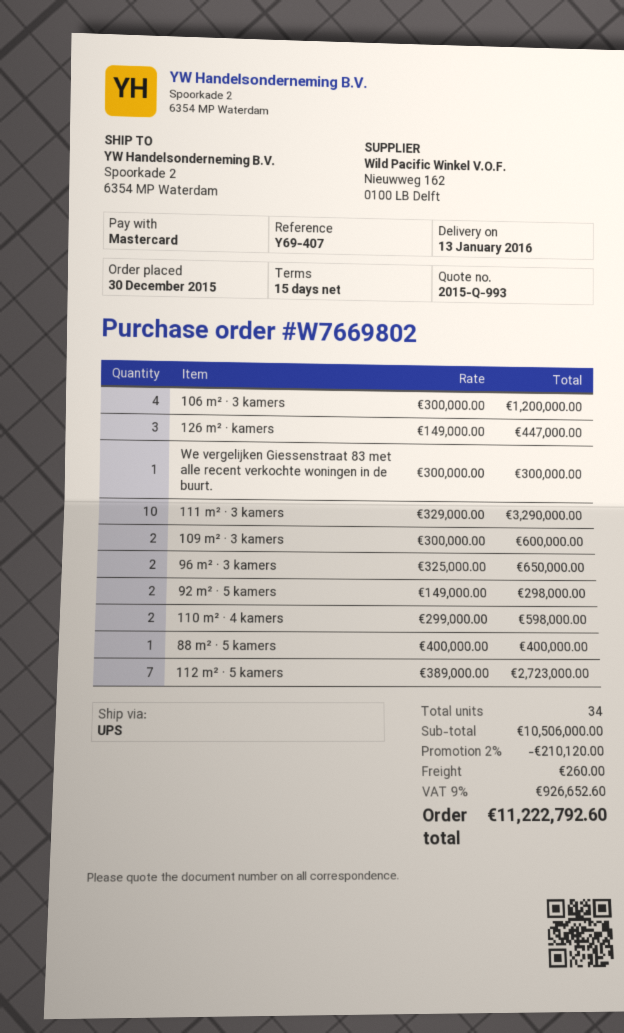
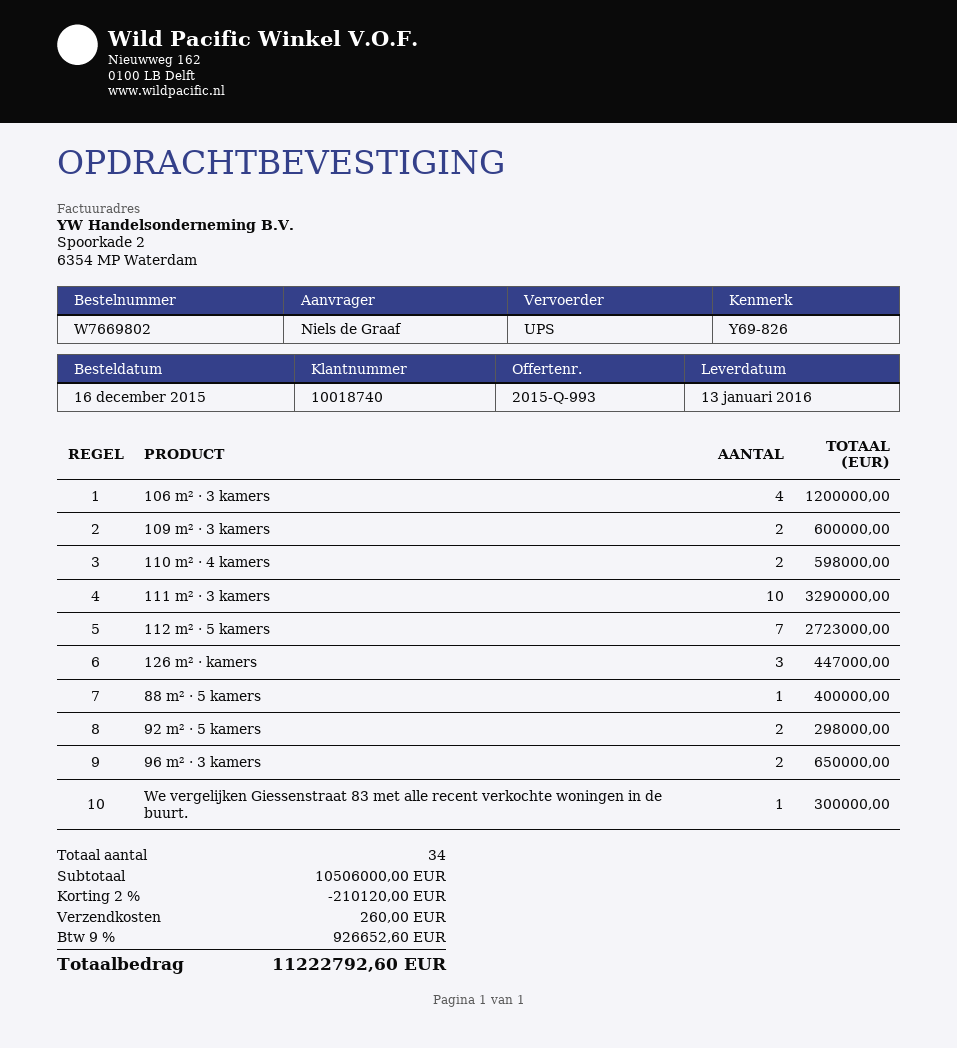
order date: 2015-12-30 -> 2015-12-16
reference: Y69-407 -> Y69-826

